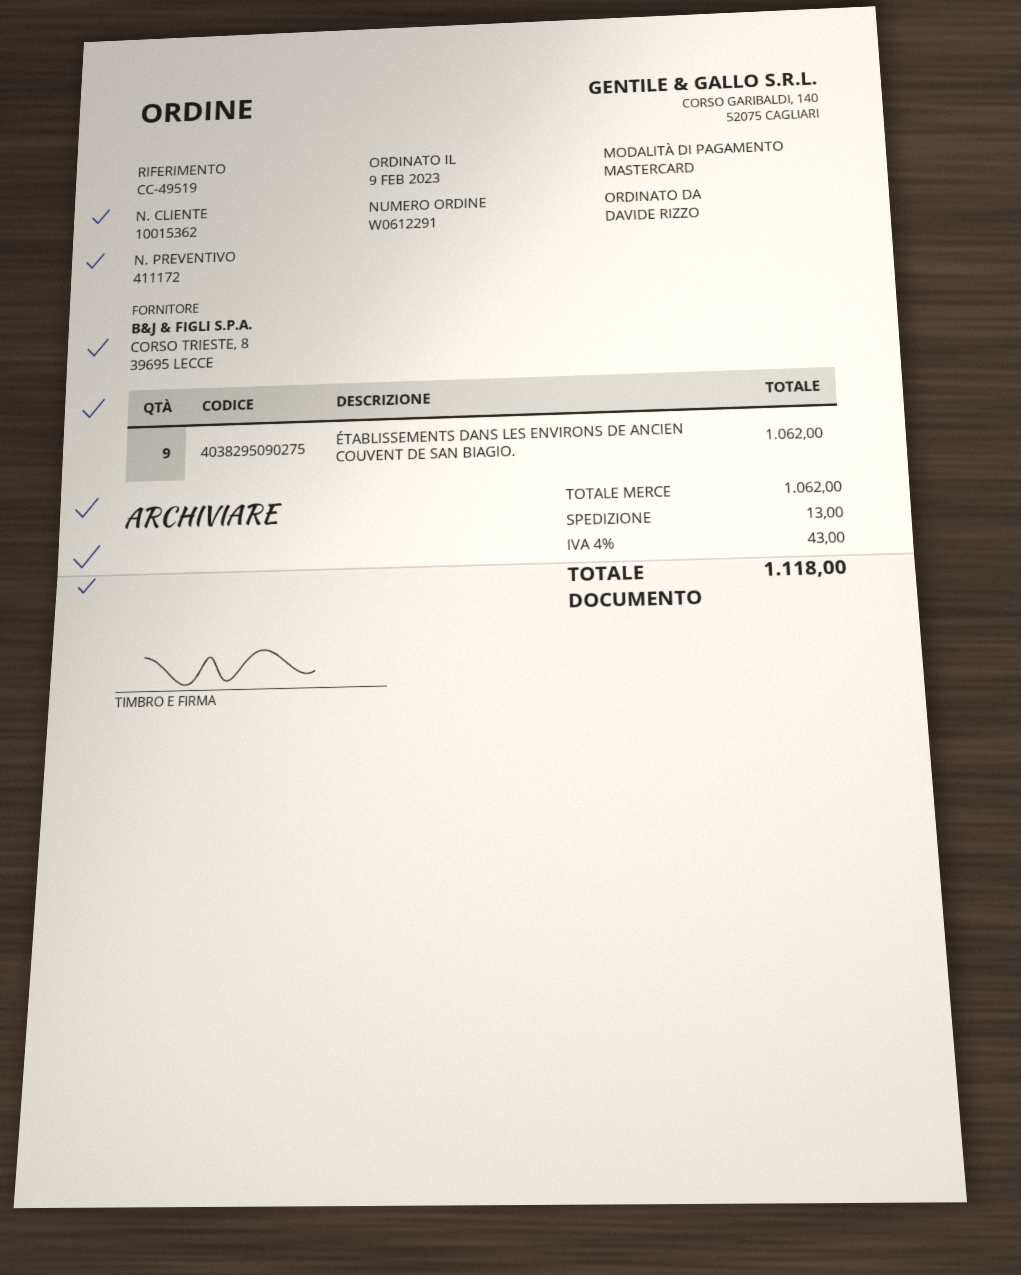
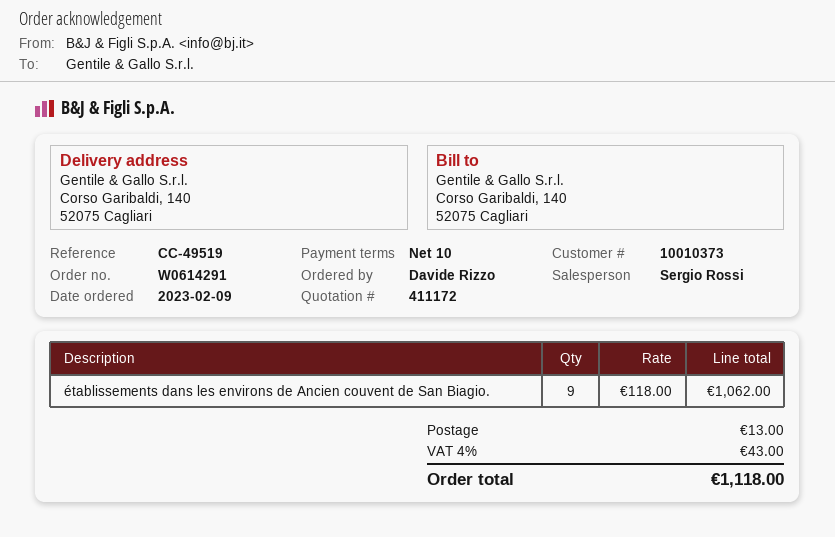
order number: W0612291 -> W0614291
customer number: 10015362 -> 10010373

